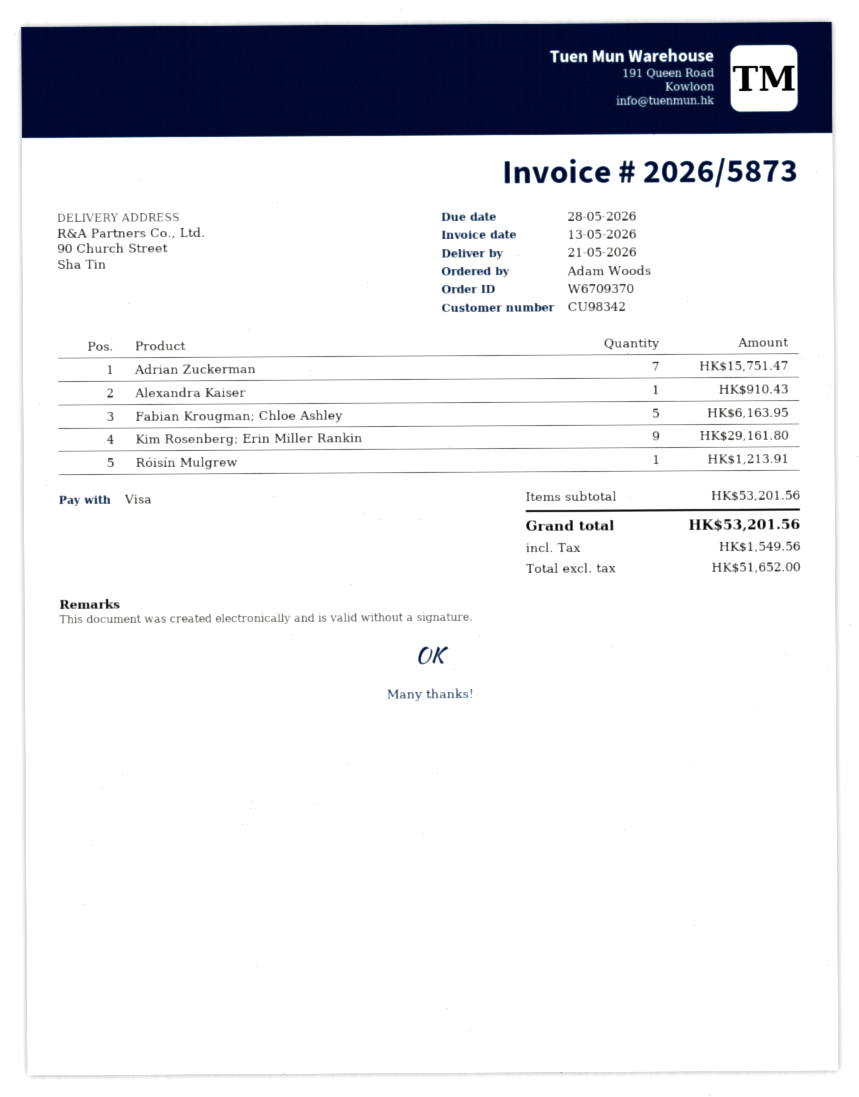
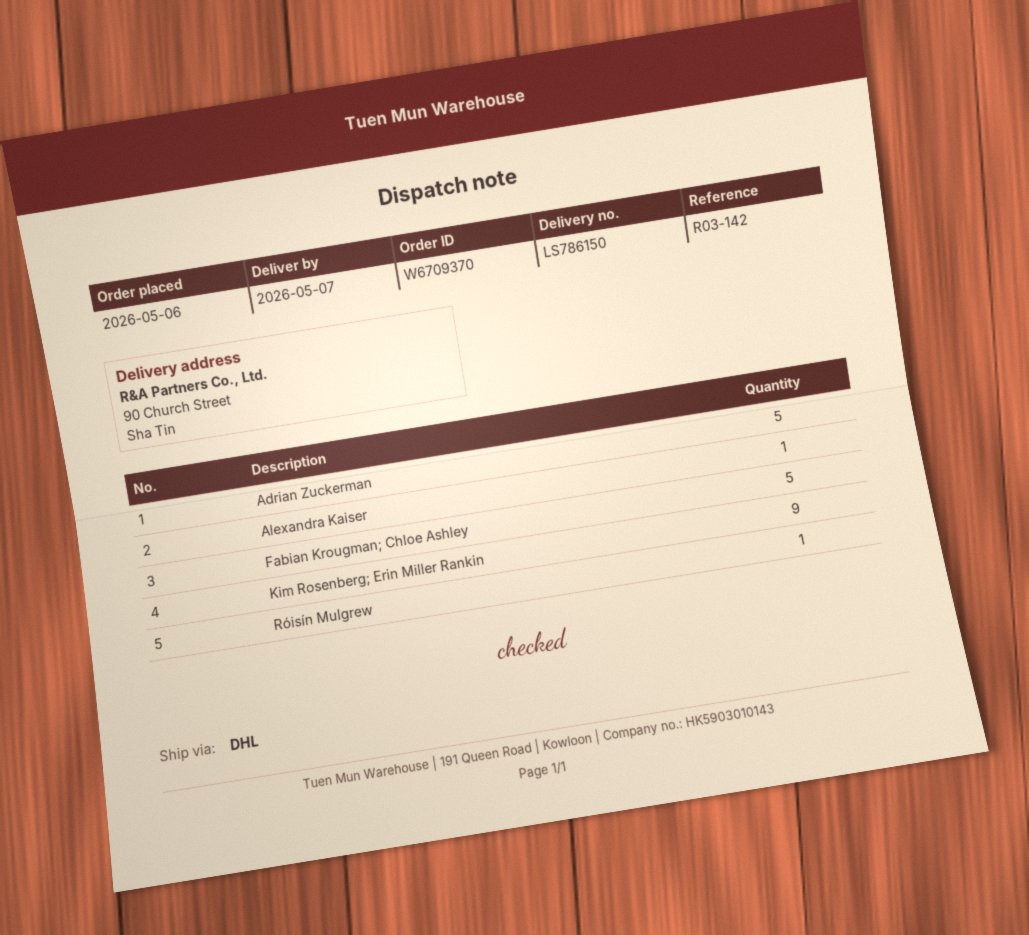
delivery date: 2026-05-21 -> 2026-05-07
Adrian Zuckerman: 7 -> 5

